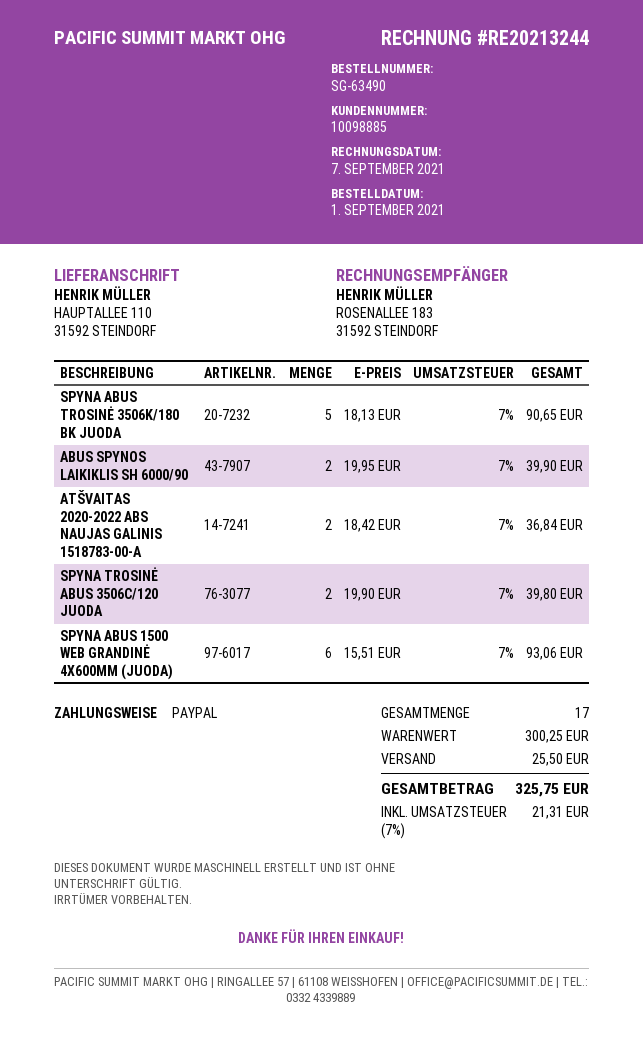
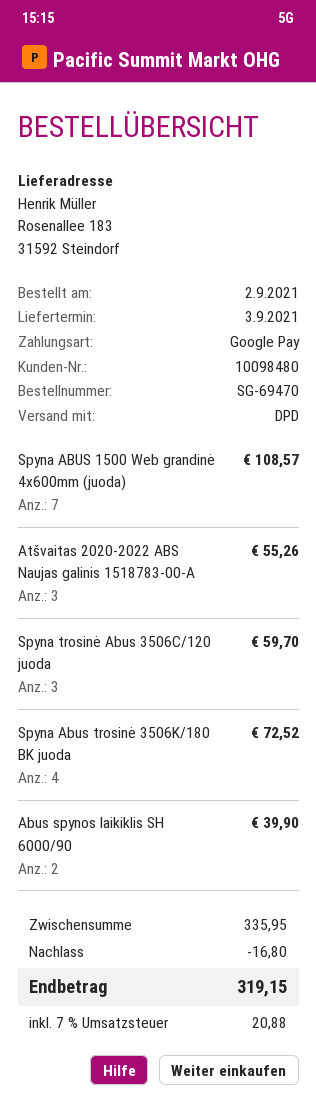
order number: SG-63490 -> SG-69470
order date: 2021-09-01 -> 2021-09-02
customer number: 10098885 -> 10098480
payment method: PayPal -> Google Pay
ship to: HAUPTALLEE 110, 31592 STEINDORF -> Rosenallee 183, 31592 Steindorf
SPYNA ABUS TROSINĖ 3506K/180 BK JUODA: 5 for 90.65 -> 4 for 72.52
ATŠVAITAS 2020-2022 ABS NAUJAS GALINIS 1518783-00-A: 2 for 36.84 -> 3 for 55.26
SPYNA TROSINĖ ABUS 3506C/120 JUODA: 2 for 39.80 -> 3 for 59.70
SPYNA ABUS 1500 WEB GRANDINĖ 4X600MM (JUODA): 6 for 93.06 -> 7 for 108.57
subtotal: 300.25 -> 335.95
discount: none -> 16.80
shipping: 25.50 -> none
tax: 7% = 21.31 -> 7% = 20.88
total: 325.75 -> 319.15

